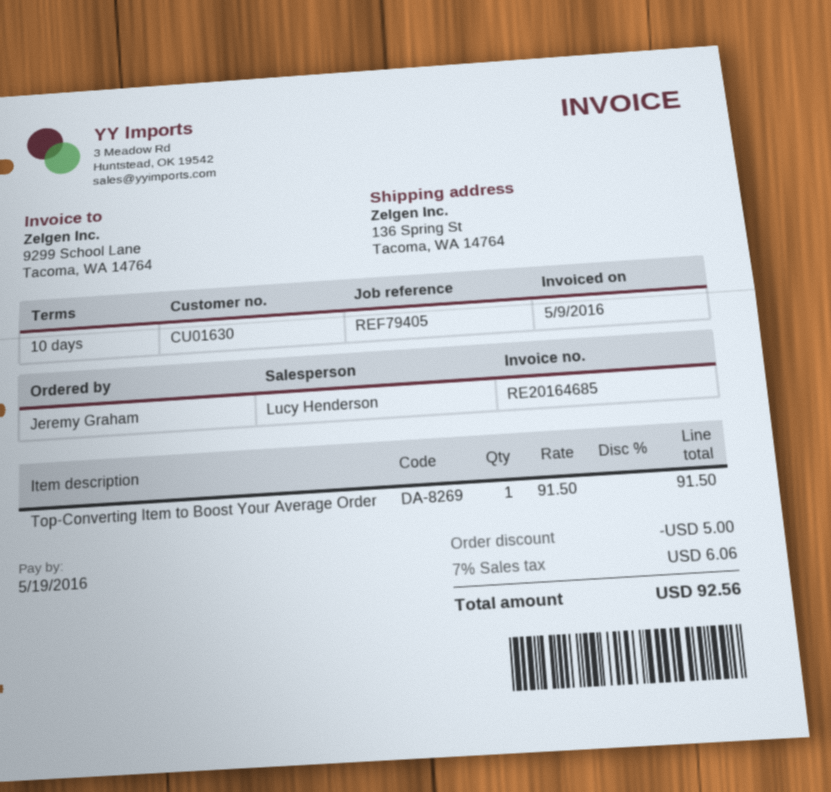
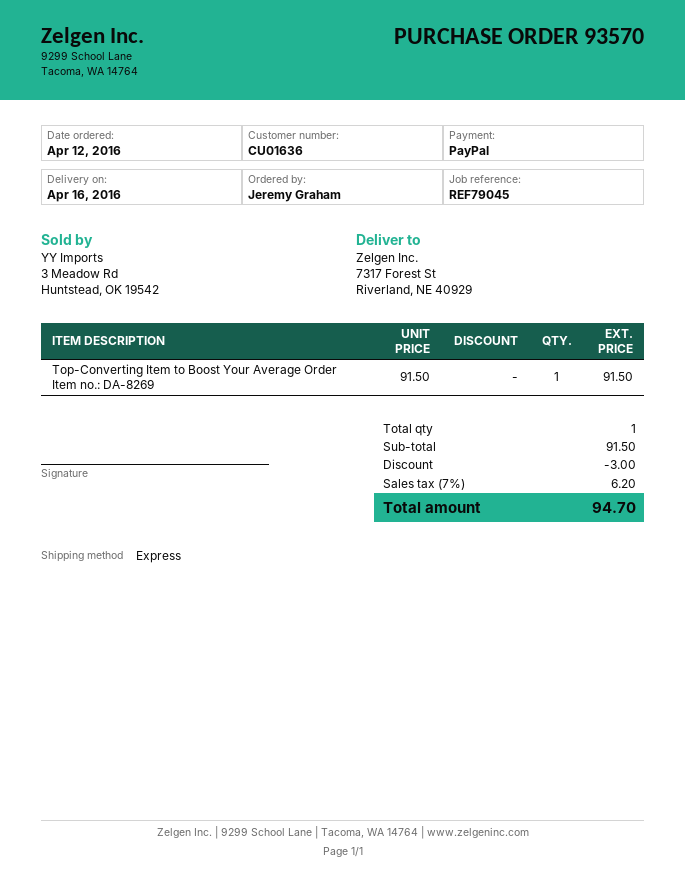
customer number: CU01630 -> CU01636
reference: REF79405 -> REF79045
ship to: 136 Spring St, Tacoma, WA 14764 -> 7317 Forest St, Riverland, NE 40929
discount: 5.00 -> 3.00
tax: 7% = 6.06 -> 7% = 6.20
total: 92.56 -> 94.70

